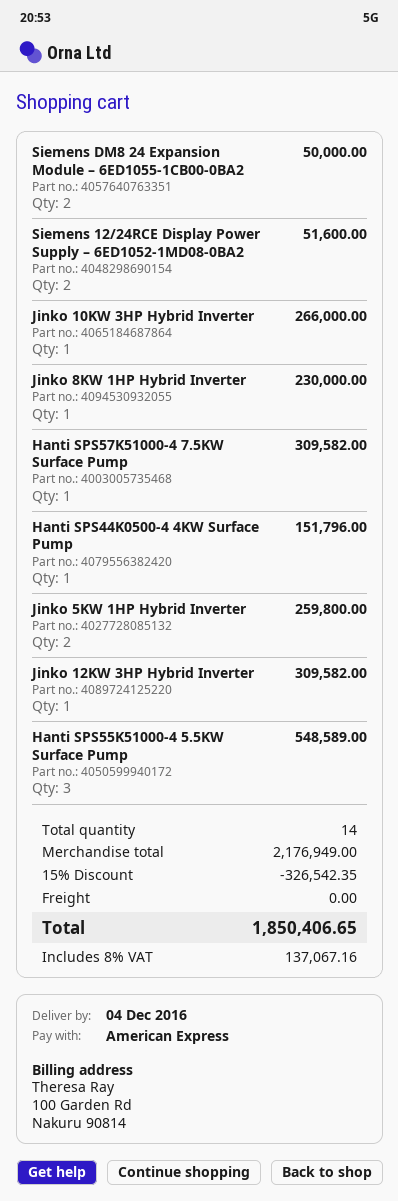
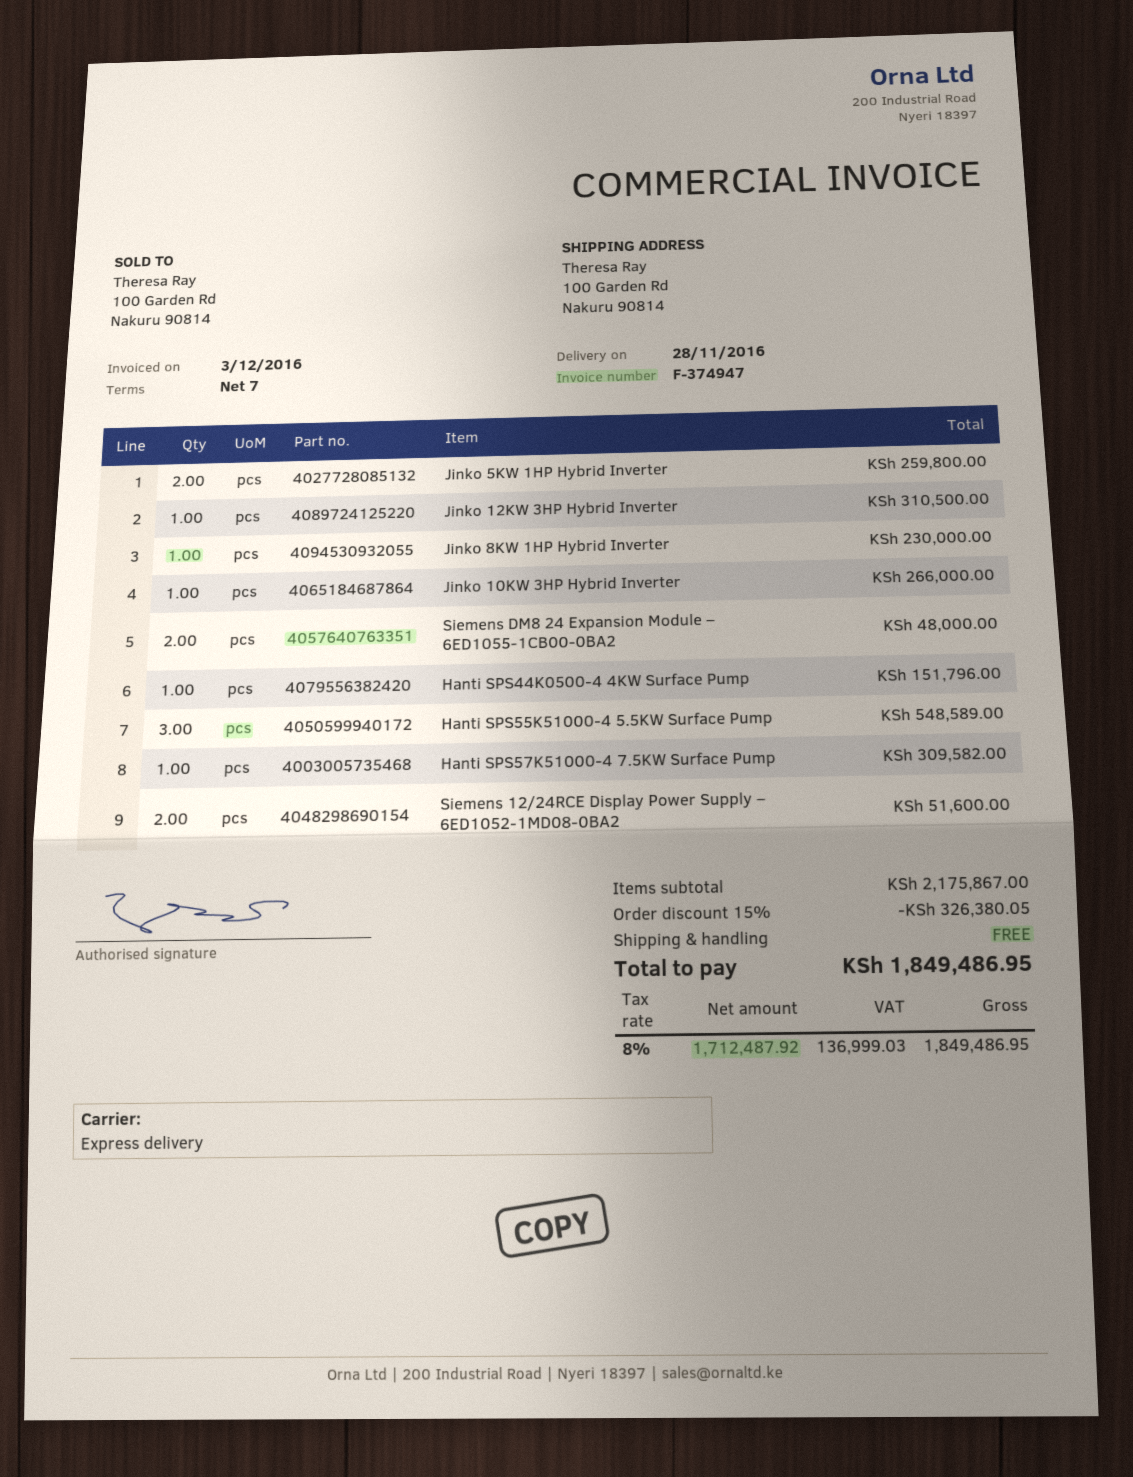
delivery date: 2016-12-04 -> 2016-11-28
Siemens DM8 24 Expansion Module – 6ED1055-1CB00-0BA2: 2 for 50000.00 -> 2 for 48000.00
Jinko 12KW 3HP Hybrid Inverter: 1 for 309582.00 -> 1 for 310500.00
subtotal: 2176949.00 -> 2175867.00
discount: 15% = 326542.35 -> 15% = 326380.05
tax: 8% = 137067.16 -> 8% = 136999.03
total: 1850406.65 -> 1849486.95

